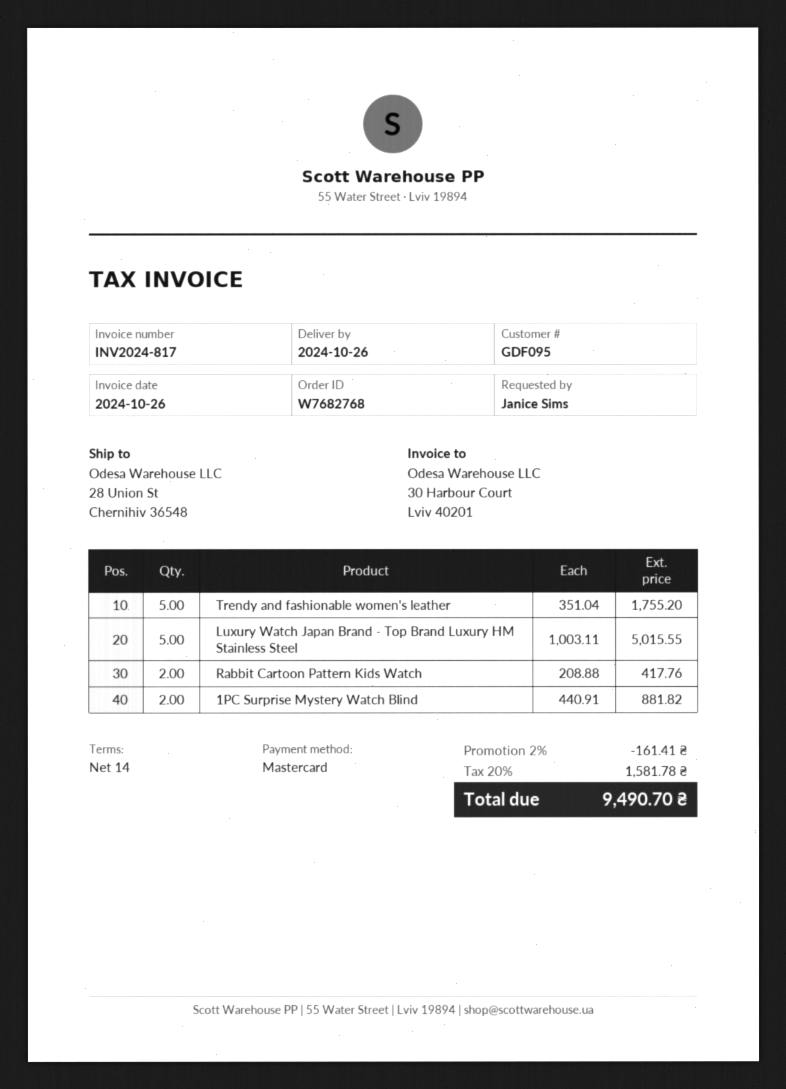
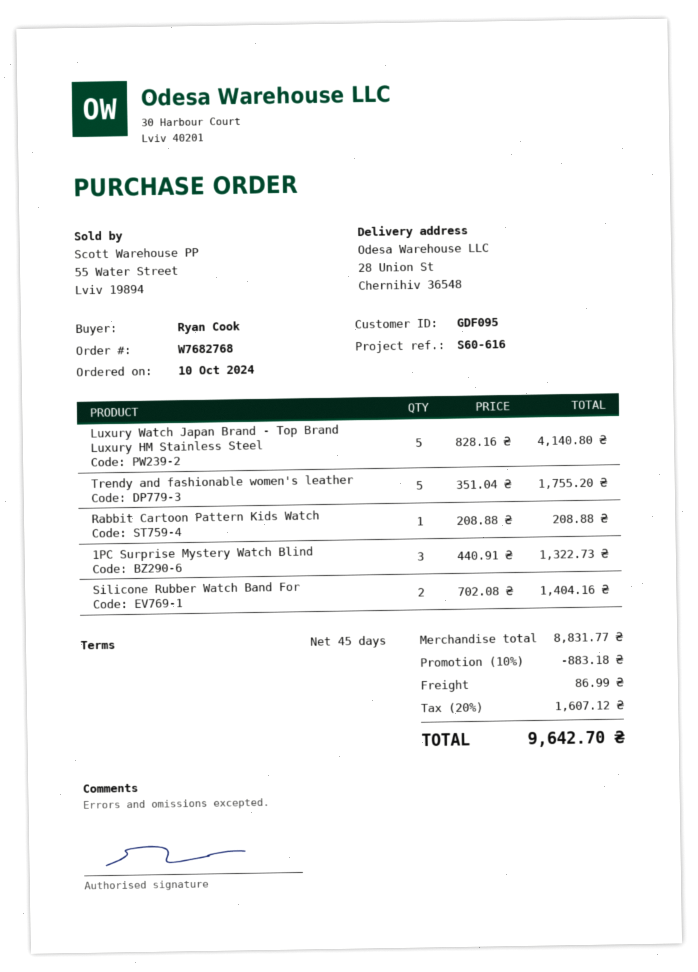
payment terms: 14 days -> 45 days
ordered by: Janice Sims -> Ryan Cook
Luxury Watch Japan Brand - Top Brand Luxury HM Stainless Steel: 5 x 1003.11 = 5015.55 -> 5 x 828.16 = 4140.80
Rabbit Cartoon Pattern Kids Watch: 2 x 208.88 = 417.76 -> 1 x 208.88 = 208.88
1PC Surprise Mystery Watch Blind: 2 x 440.91 = 881.82 -> 3 x 440.91 = 1322.73
Silicone Rubber Watch Band For: none -> 2 x 702.08 = 1404.16
discount: 2% = 161.41 -> 10% = 883.18
shipping: none -> 86.99
tax: 20% = 1581.78 -> 20% = 1607.12
total: 9490.70 -> 9642.70

